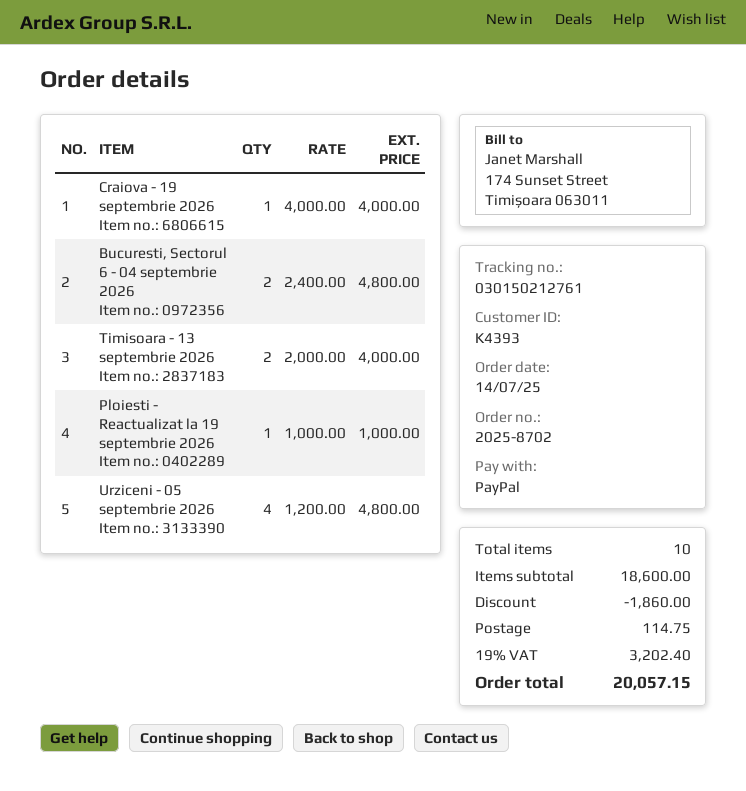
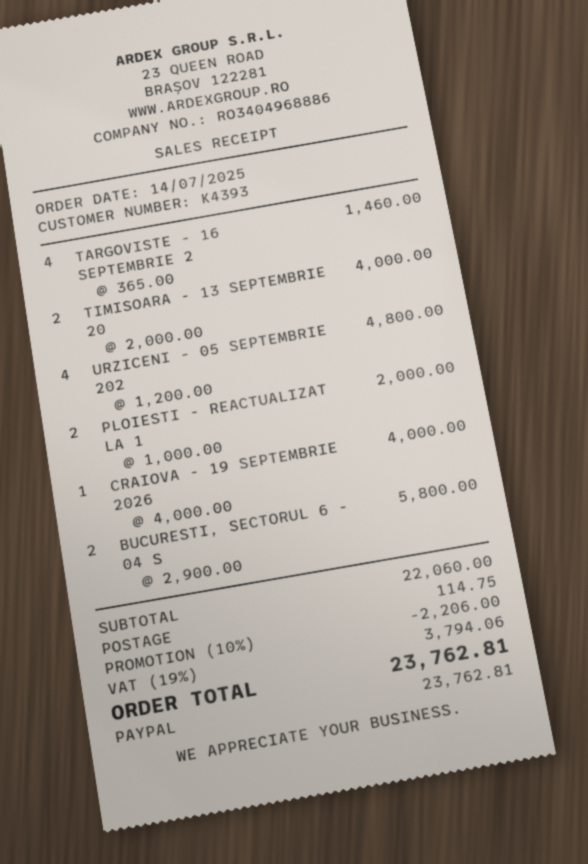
Bucuresti, Sectorul 6 - 04 septembrie 2026: 2 x 2400.00 = 4800.00 -> 2 x 2900.00 = 5800.00
Ploiesti - Reactualizat la 19 septembrie 2026: 1 x 1000.00 = 1000.00 -> 2 x 1000.00 = 2000.00
TARGOVISTE - 16 SEPTEMBRIE 2: none -> 4 x 365.00 = 1460.00
subtotal: 18600.00 -> 22060.00
discount: 1860.00 -> 2206.00
tax: 19% = 3202.40 -> 19% = 3794.06
total: 20057.15 -> 23762.81

